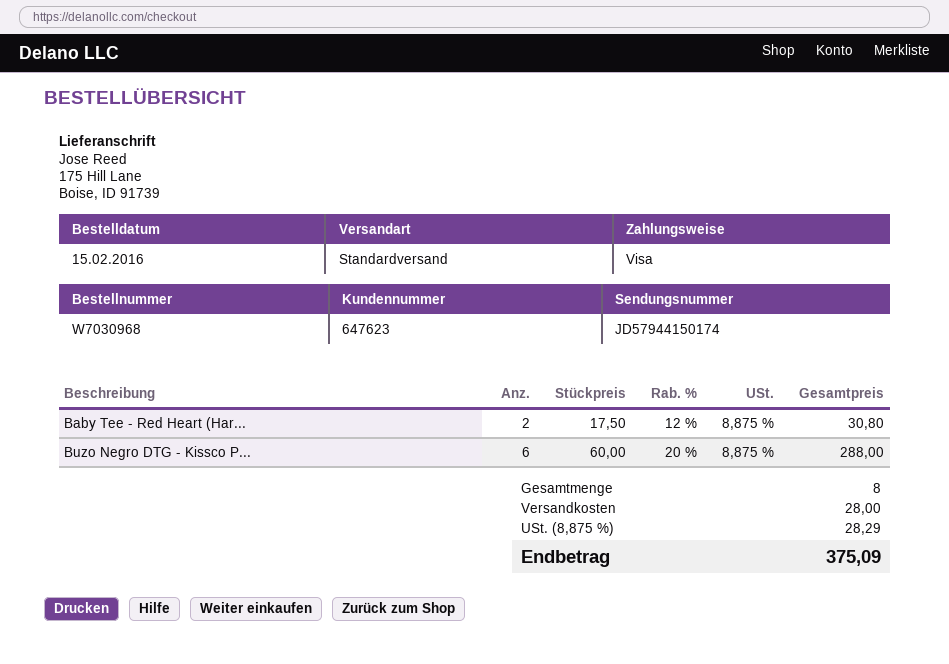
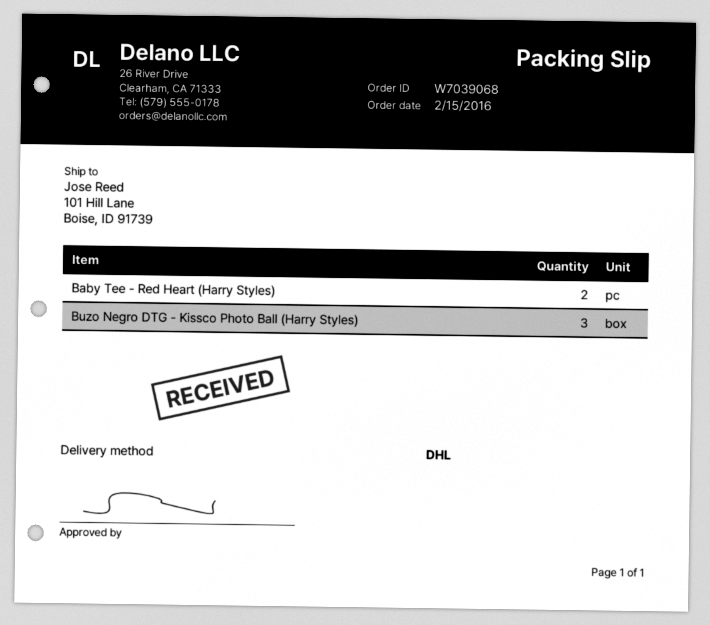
order number: W7030968 -> W7039068
shipping method: standard -> DHL
ship to: 175 Hill Lane, Boise, ID 91739 -> 101 Hill Lane, Boise, ID 91739
Buzo Negro DTG - Kissco P...: 6 -> 3

